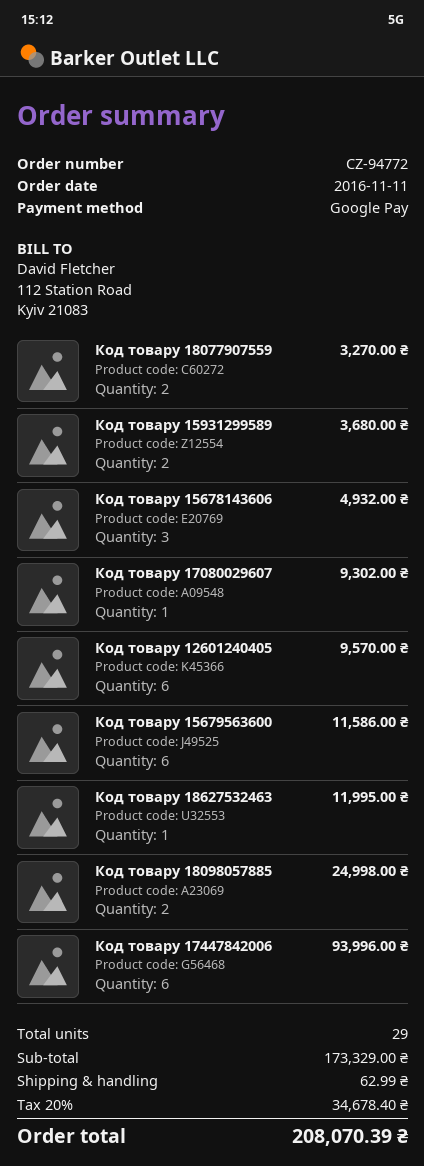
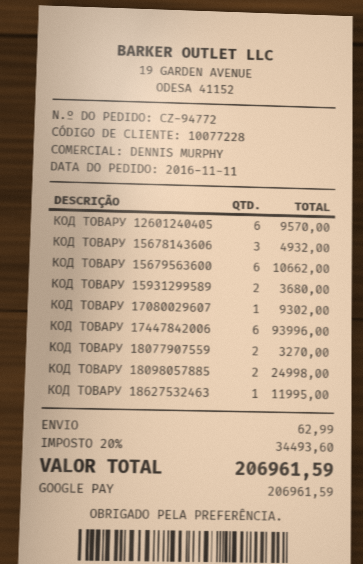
Код товару 15679563600: 6 for 11586.00 -> 6 for 10662.00
tax: 20% = 34678.40 -> 20% = 34493.60
total: 208070.39 -> 206961.59

